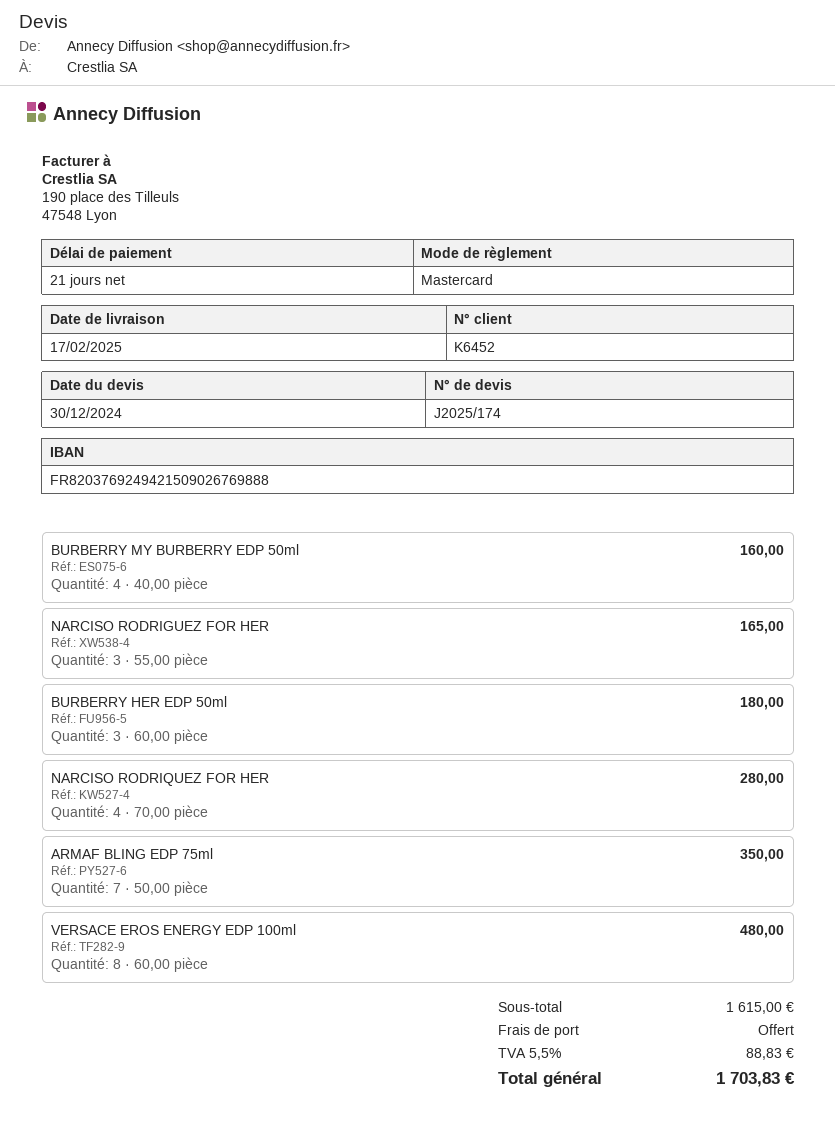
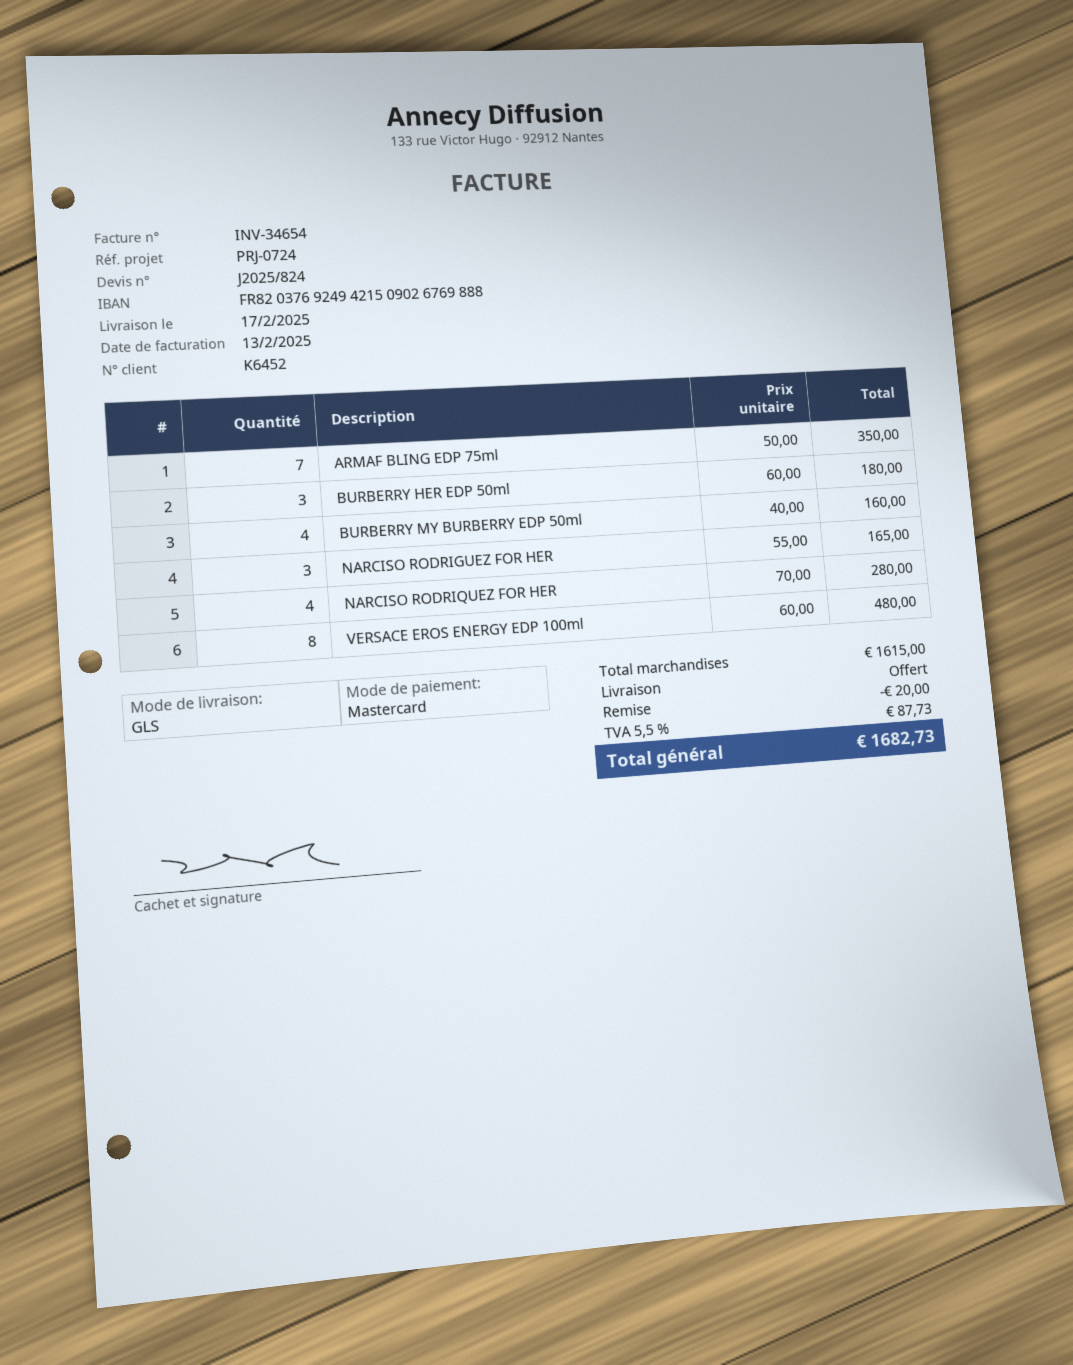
quote number: J2025/174 -> J2025/824
discount: none -> 20.00
tax: 5.5% = 88.83 -> 5.5% = 87.73
total: 1703.83 -> 1682.73

